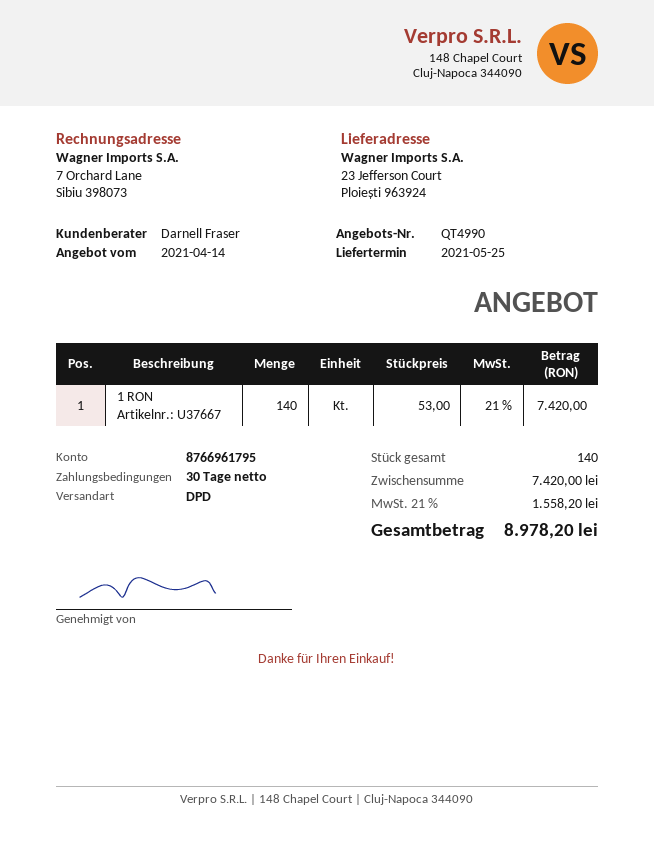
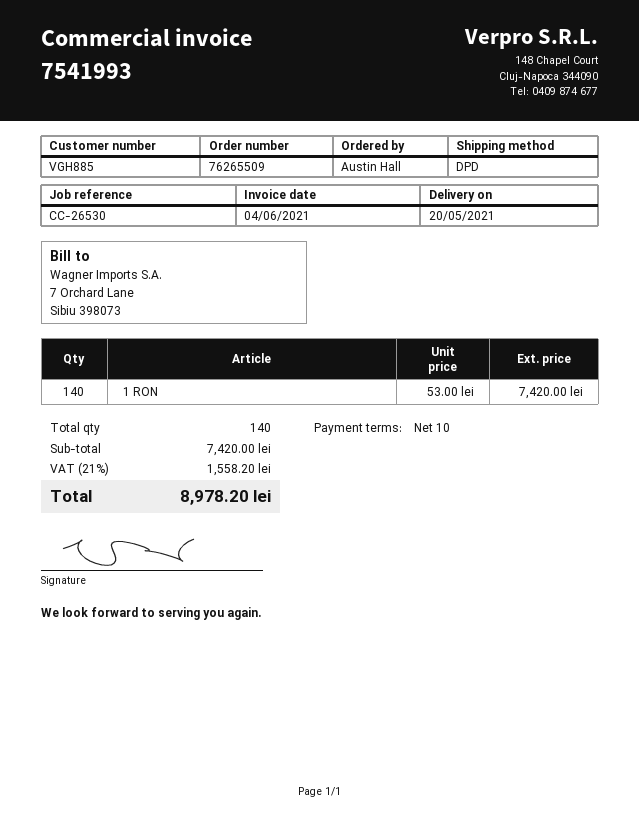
delivery date: 2021-05-25 -> 2021-05-20
payment terms: 30 days -> 10 days

